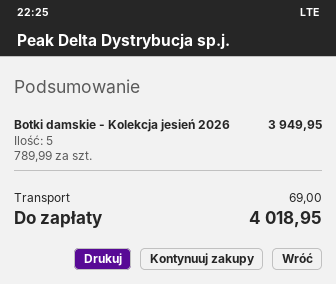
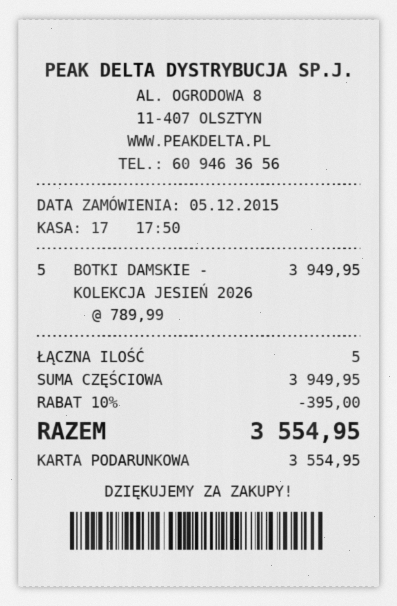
discount: none -> 10% = 395.00
shipping: 69.00 -> none
total: 4018.95 -> 3554.95

